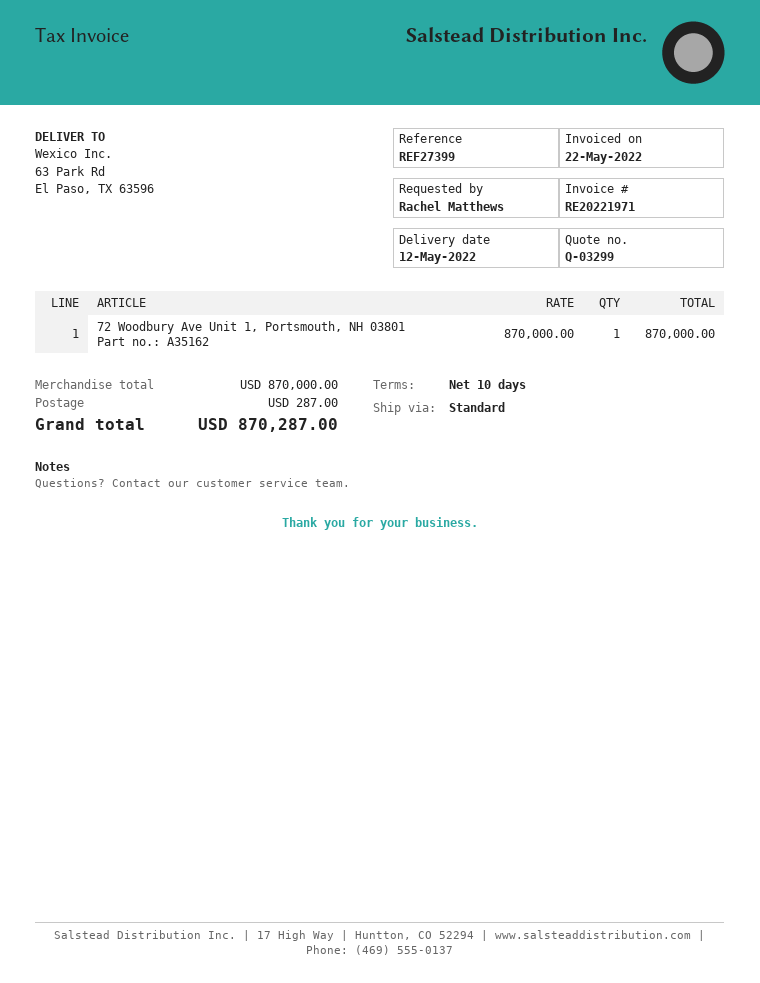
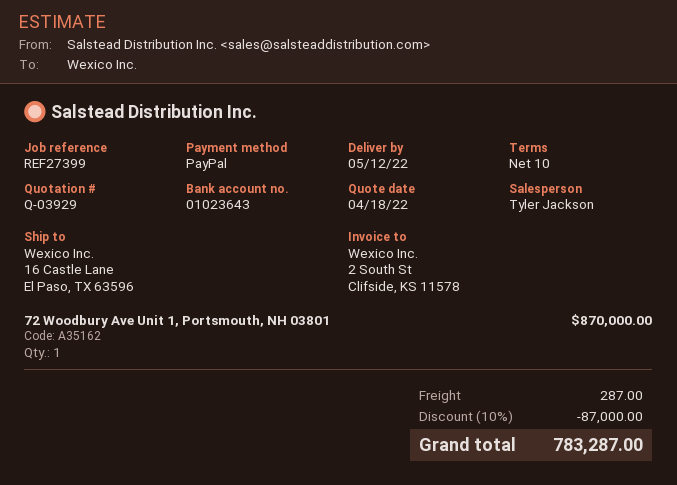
quote number: Q-03299 -> Q-03929
ship to: 63 Park Rd, El Paso, TX 63596 -> 16 Castle Lane, El Paso, TX 63596
discount: none -> 10% = 87000.00
total: 870287.00 -> 783287.00

